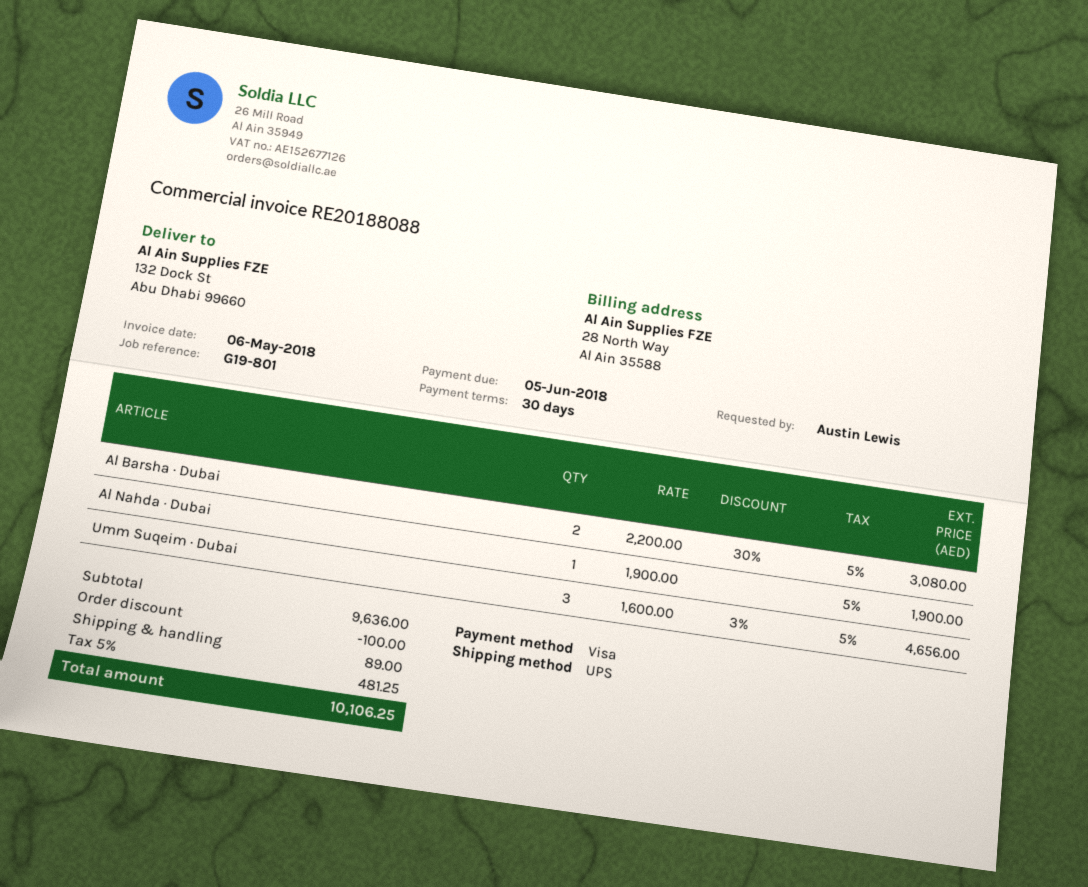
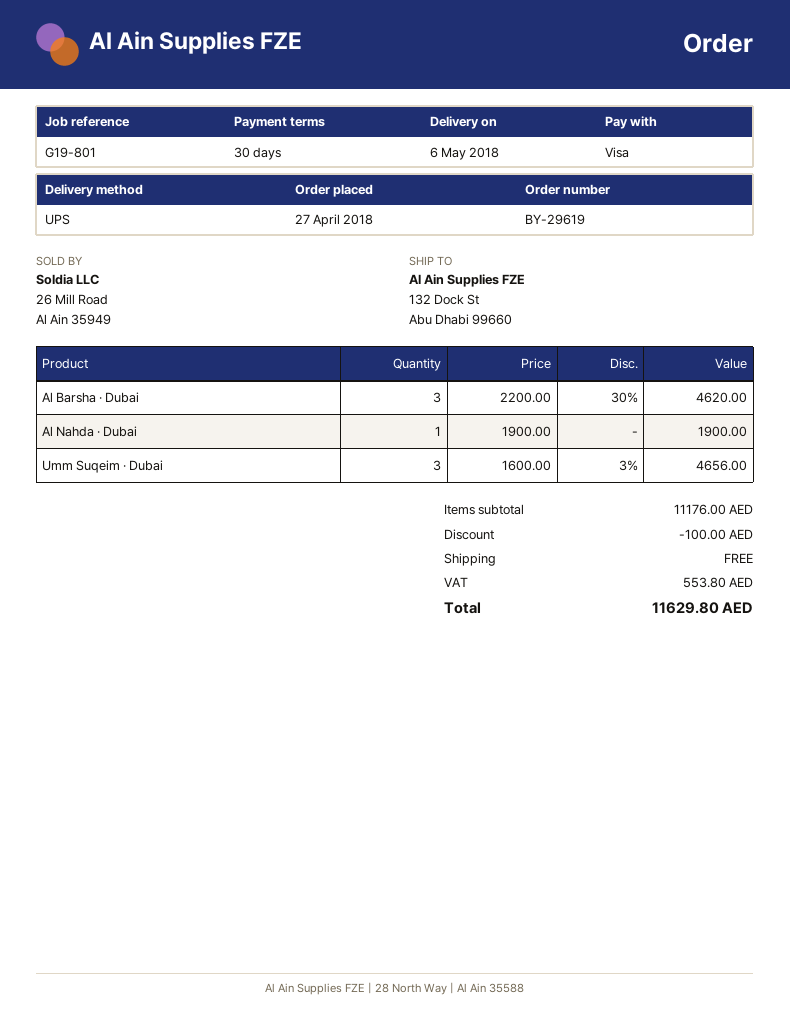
Al Barsha · Dubai: 2 x 2200.00 - 30% = 3080.00 -> 3 x 2200.00 - 30% = 4620.00
subtotal: 9636.00 -> 11176.00
shipping: 89.00 -> 0.00
tax: 481.25 -> 553.80
total: 10106.25 -> 11629.80

